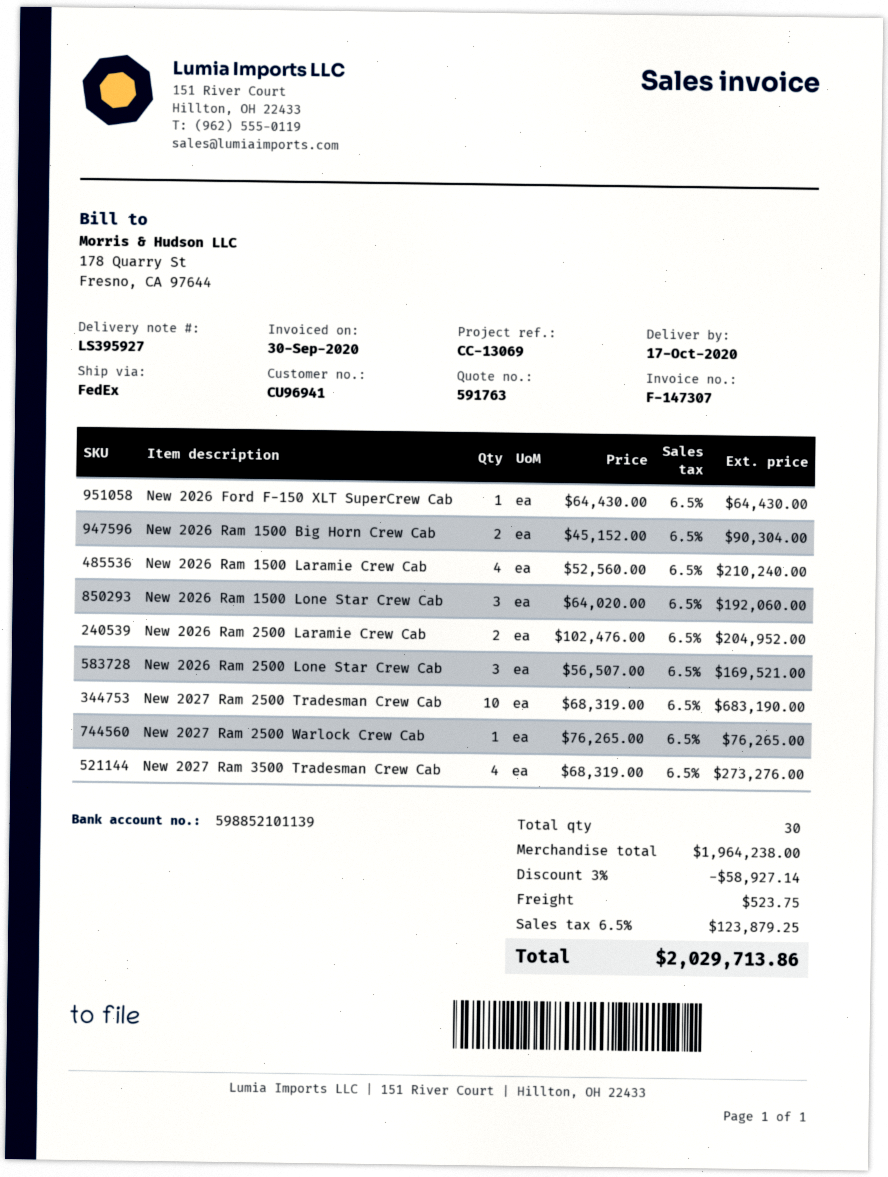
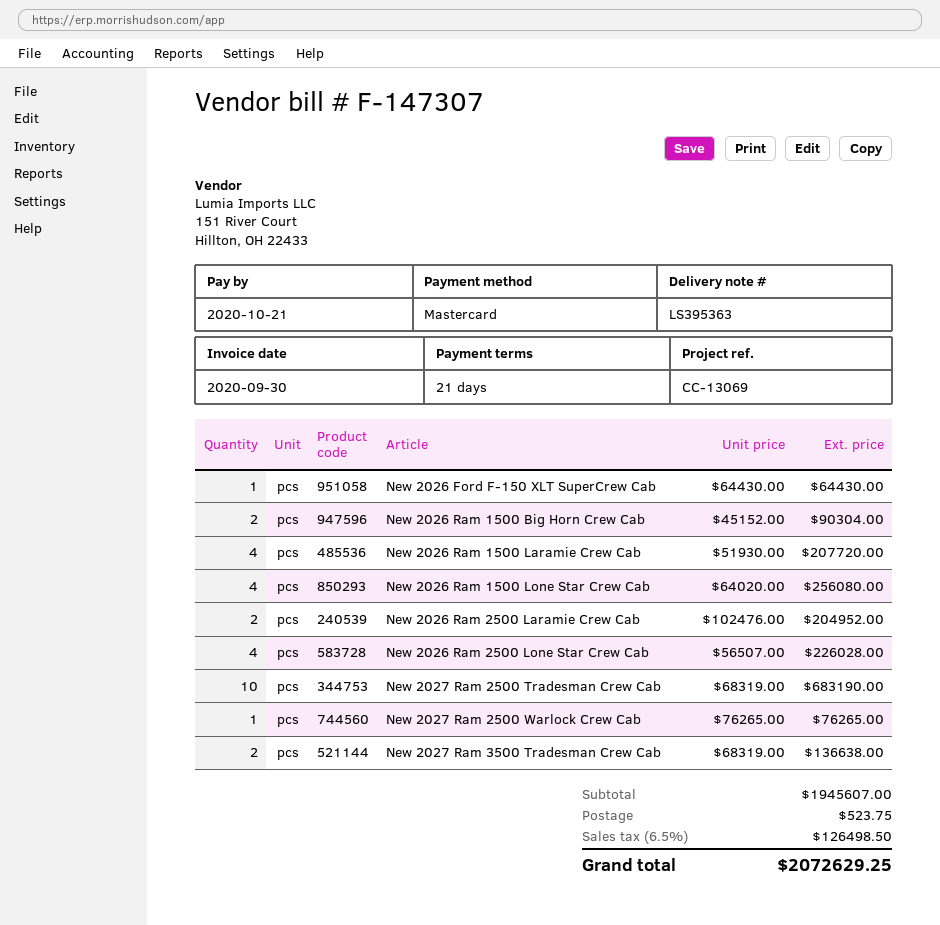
delivery note number: LS395927 -> LS395363
New 2026 Ram 1500 Laramie Crew Cab: 4 x 52560.00 = 210240.00 -> 4 x 51930.00 = 207720.00
New 2026 Ram 1500 Lone Star Crew Cab: 3 x 64020.00 = 192060.00 -> 4 x 64020.00 = 256080.00
New 2026 Ram 2500 Lone Star Crew Cab: 3 x 56507.00 = 169521.00 -> 4 x 56507.00 = 226028.00
New 2027 Ram 3500 Tradesman Crew Cab: 4 x 68319.00 = 273276.00 -> 2 x 68319.00 = 136638.00
subtotal: 1964238.00 -> 1945607.00
discount: 3% = 58927.14 -> none
tax: 6.5% = 123879.25 -> 6.5% = 126498.50
total: 2029713.86 -> 2072629.25

